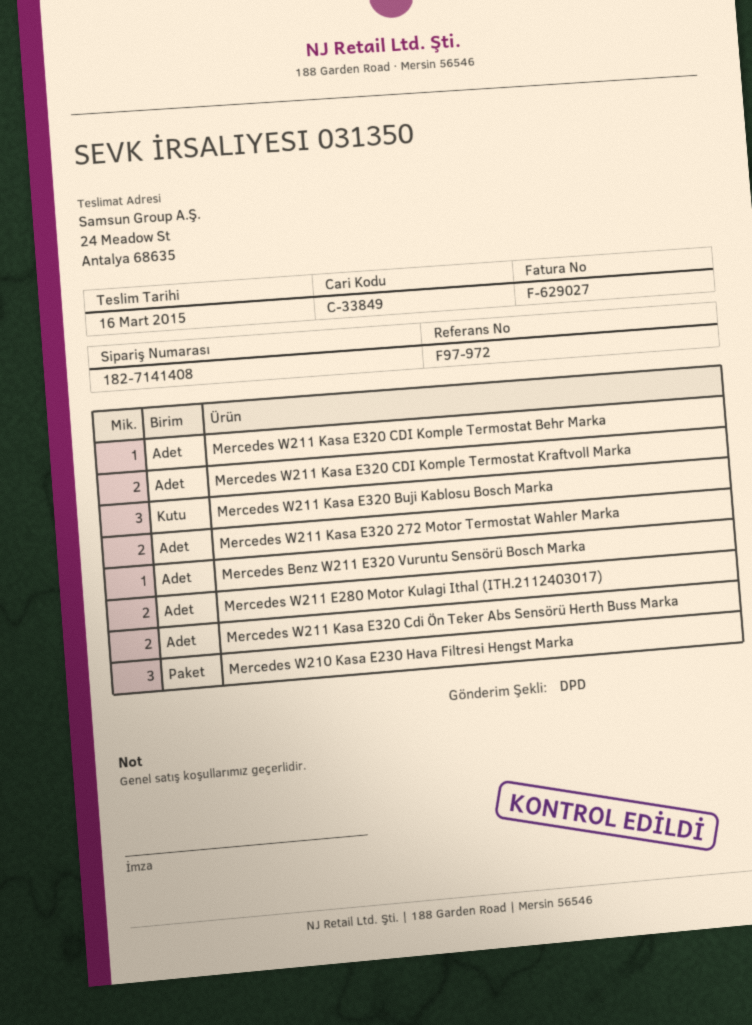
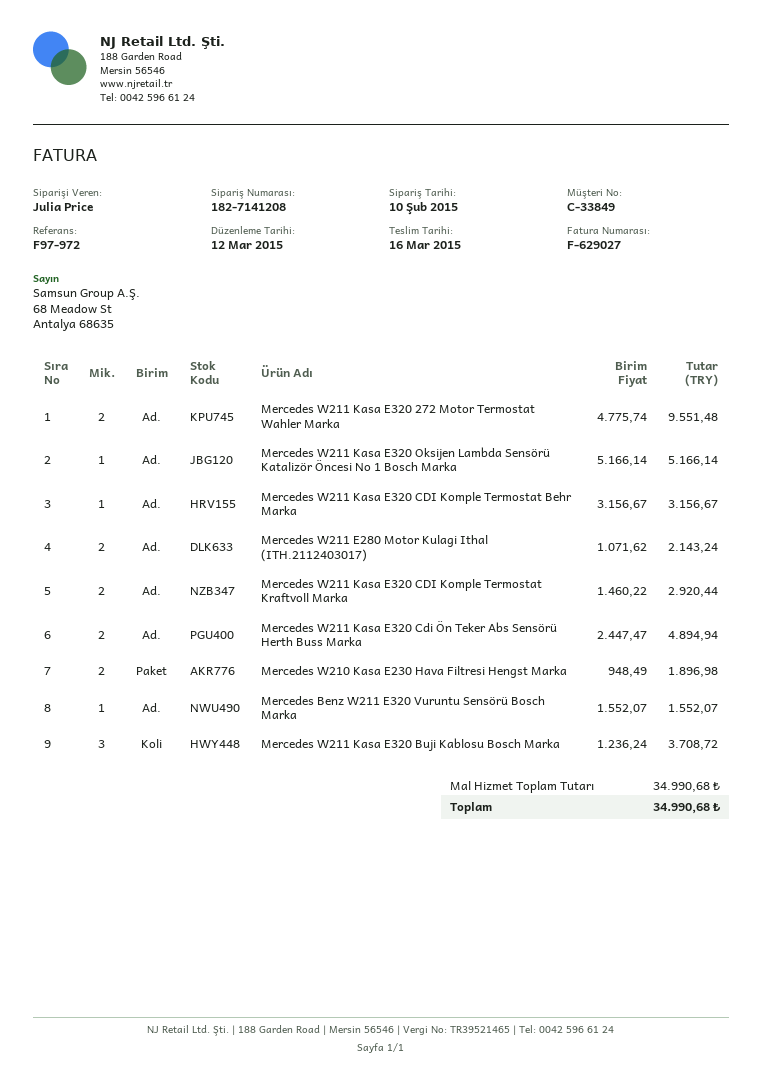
order number: 182-7141408 -> 182-7141208
Mercedes W210 Kasa E230 Hava Filtresi Hengst Marka: 3 -> 2
Mercedes W211 Kasa E320 Oksijen Lambda Sensörü Katalizör Öncesi No 1 Bosch Marka: none -> 1

